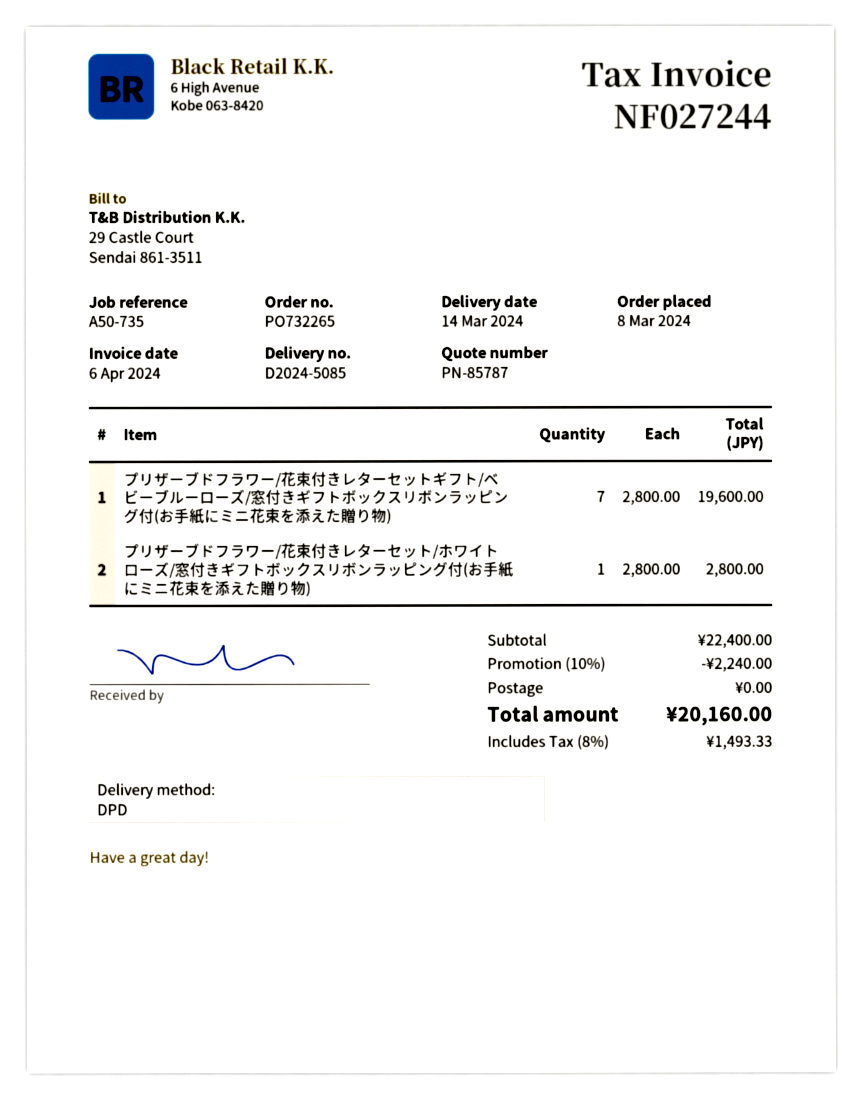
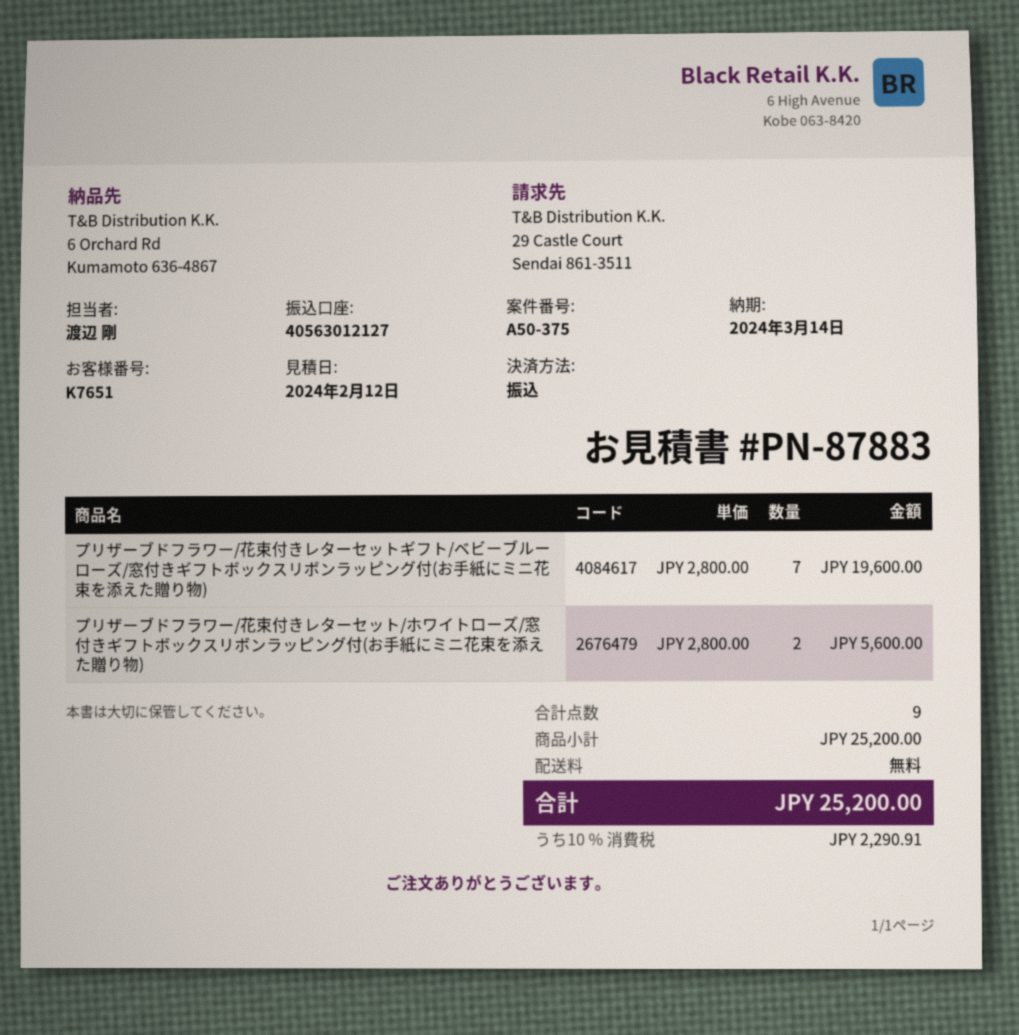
quote number: PN-85787 -> PN-87883
reference: A50-735 -> A50-375
プリザーブドフラワー/花束付きレターセット/ホワイトローズ/窓付きギフトボックスリボンラッピング付(お手紙にミニ花束を添えた贈り物): 1 x 2800.00 = 2800.00 -> 2 x 2800.00 = 5600.00
subtotal: 22400.00 -> 25200.00
discount: 10% = 2240.00 -> none
tax: 8% = 1493.33 -> 10% = 2290.91
total: 20160.00 -> 25200.00

